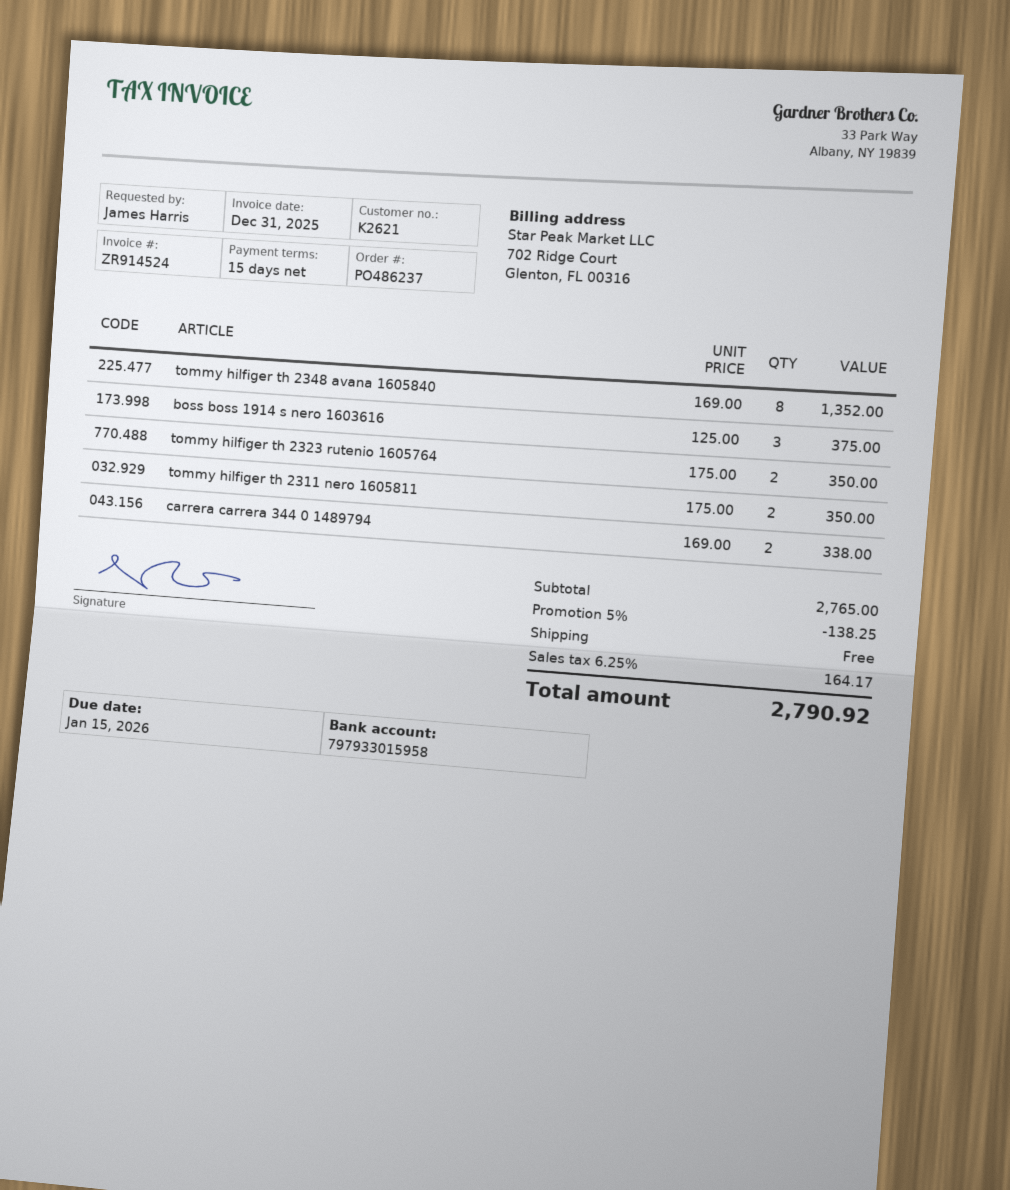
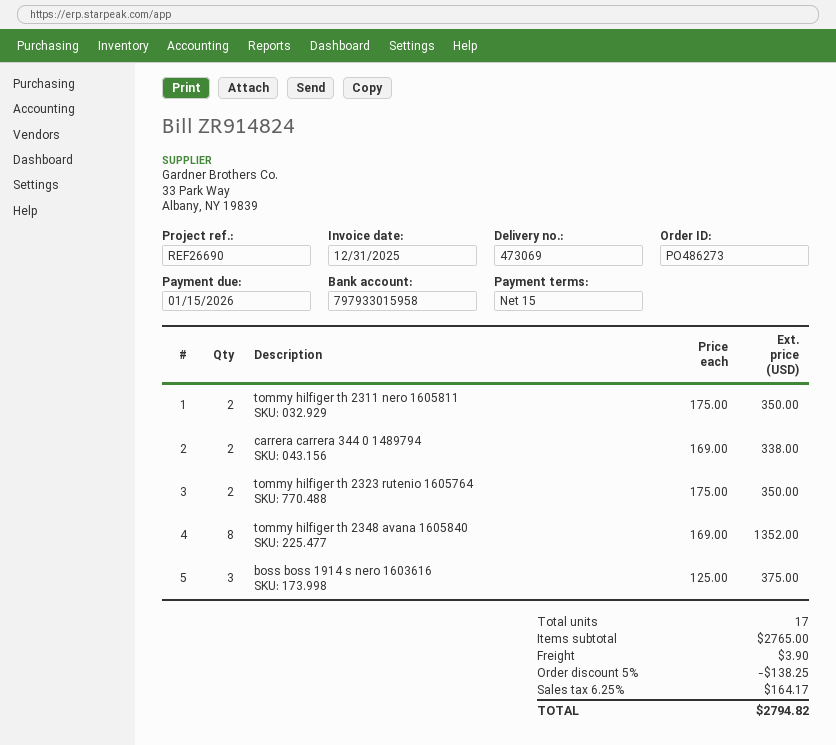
order number: PO486237 -> PO486273
invoice number: ZR914524 -> ZR914824
shipping: 0.00 -> 3.90
total: 2790.92 -> 2794.82

